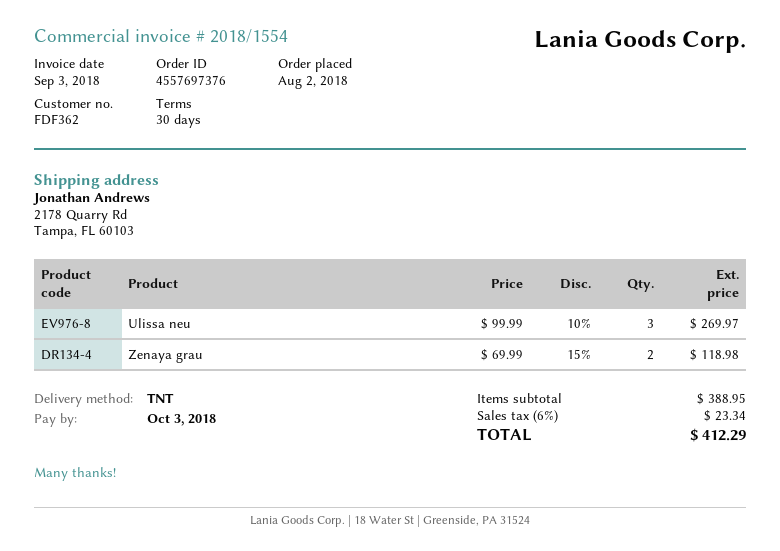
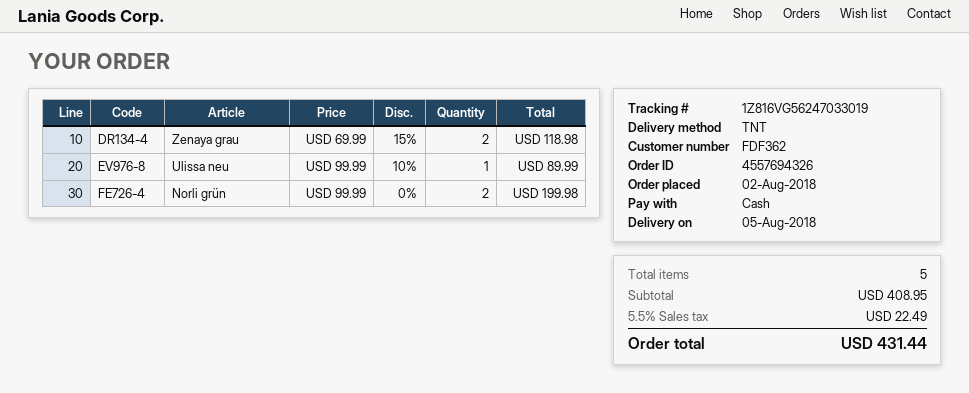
order number: 4557697376 -> 4557694326
Ulissa neu: 3 x 99.99 - 10% = 269.97 -> 1 x 99.99 - 10% = 89.99
Norli grün: none -> 2 x 99.99 = 199.98
subtotal: 388.95 -> 408.95
tax: 6% = 23.34 -> 5.5% = 22.49
total: 412.29 -> 431.44

